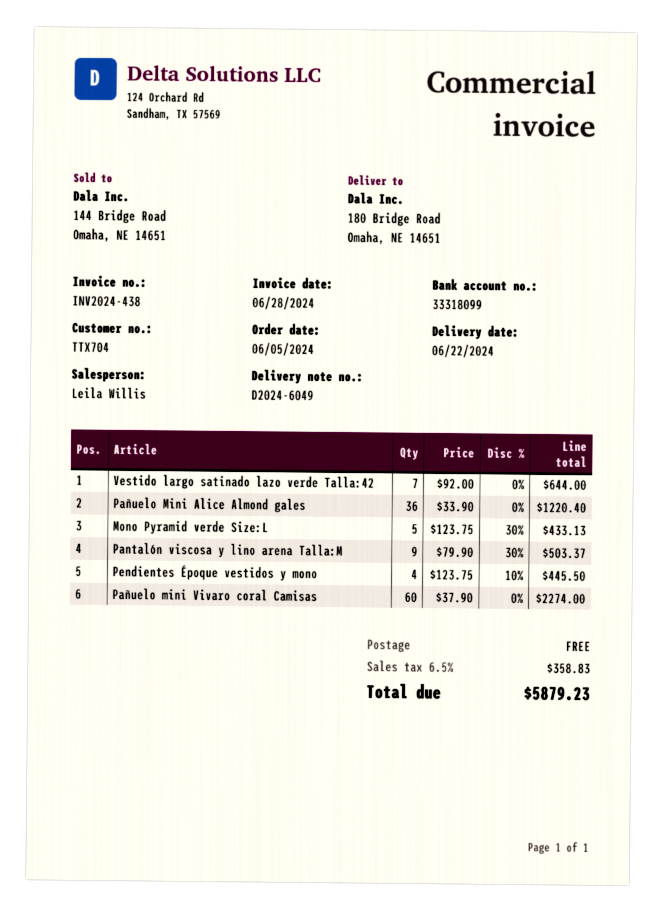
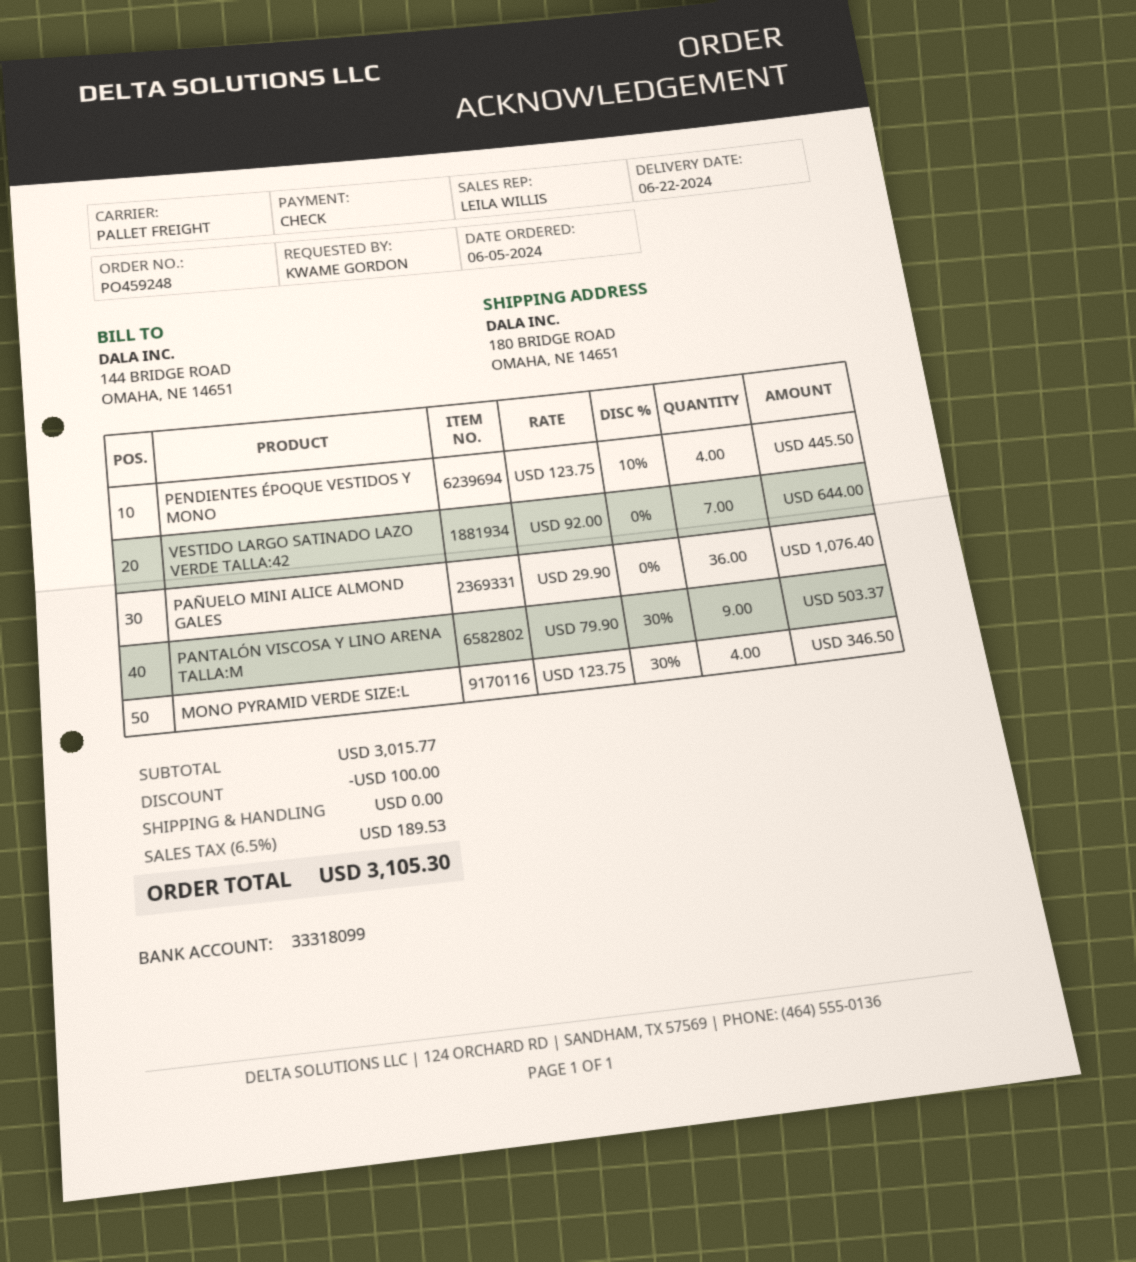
Pañuelo Mini Alice Almond gales: 36 x 33.90 = 1220.40 -> 36 x 29.90 = 1076.40
Mono Pyramid verde Size:L: 5 x 123.75 - 30% = 433.13 -> 4 x 123.75 - 30% = 346.50
Pañuelo mini Vivaro coral Camisas: 60 x 37.90 = 2274.00 -> none
discount: none -> 100.00
tax: 6.5% = 358.83 -> 6.5% = 189.53
total: 5879.23 -> 3105.30

